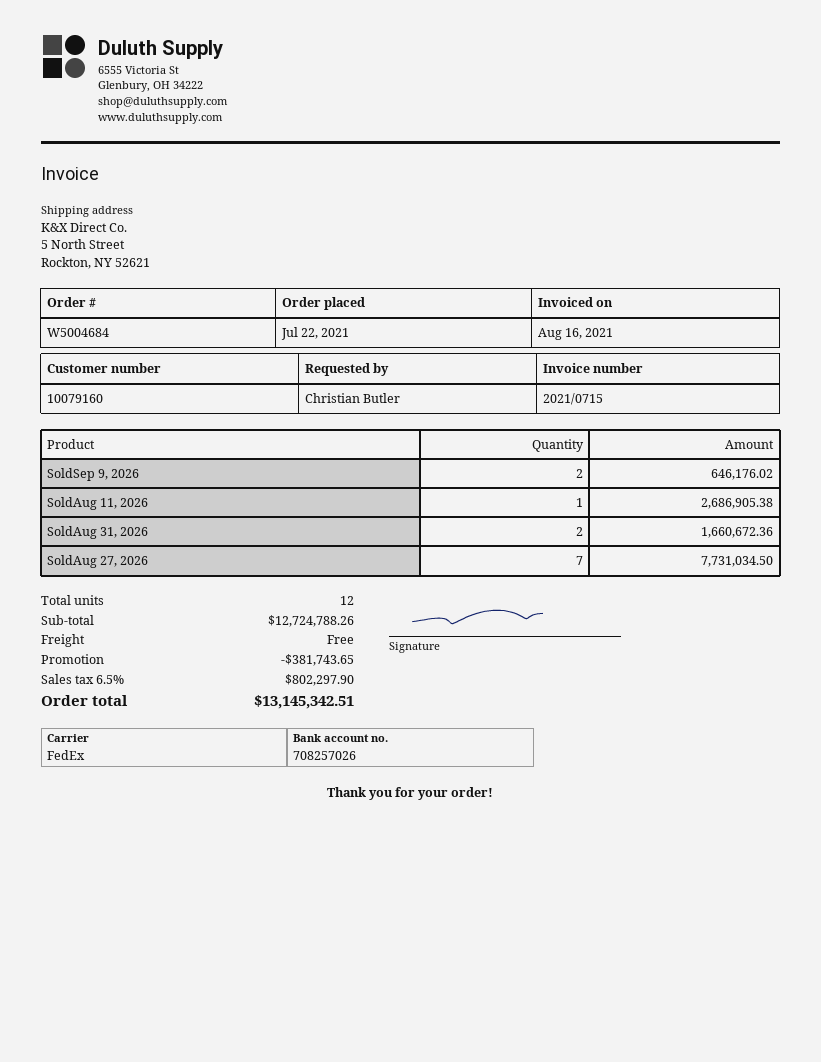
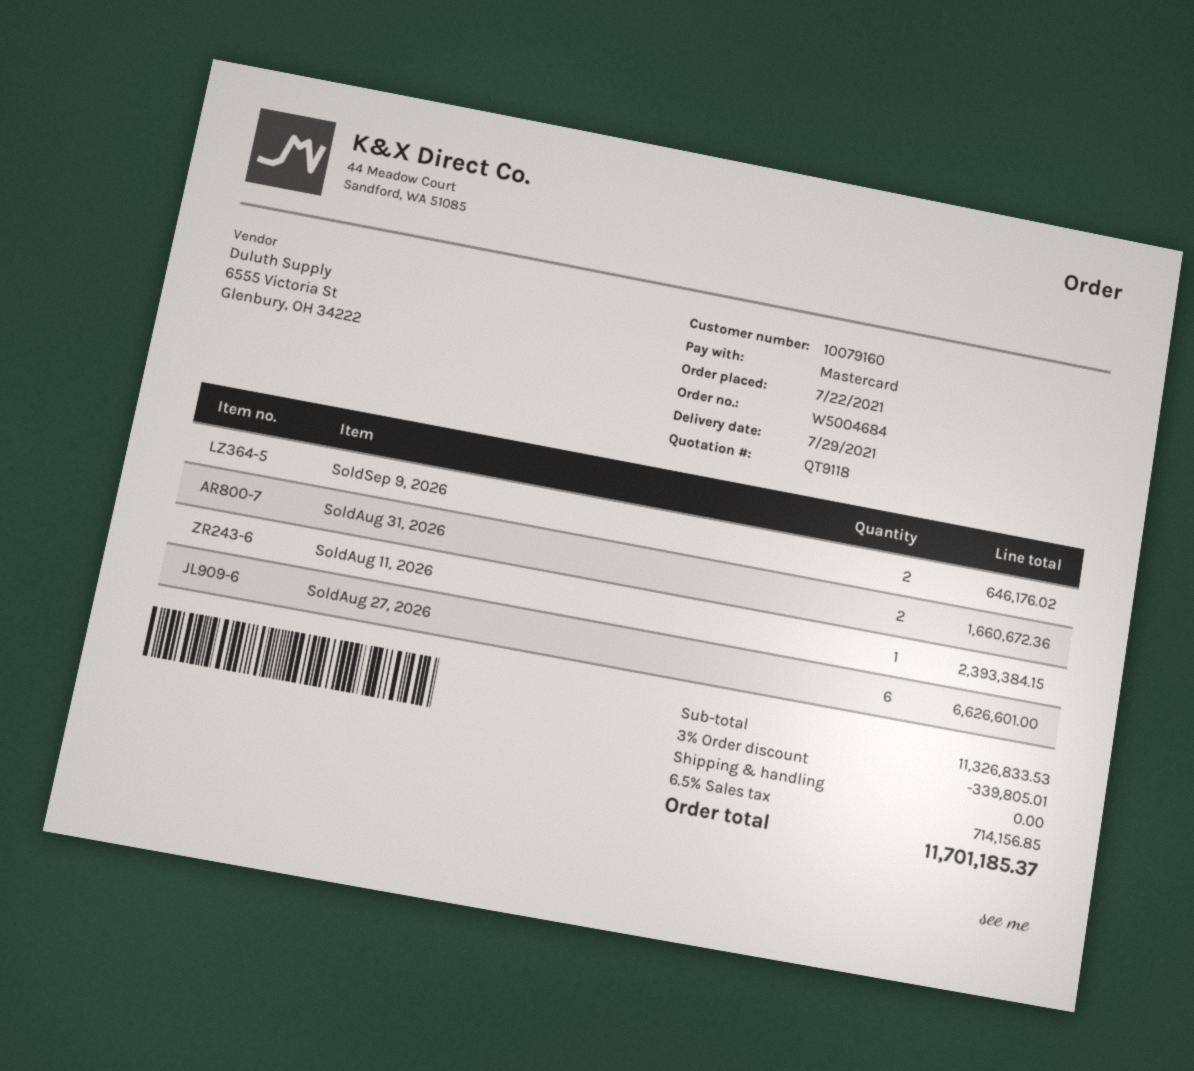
SoldAug 11, 2026: 1 for 2686905.38 -> 1 for 2393384.15
SoldAug 27, 2026: 7 for 7731034.50 -> 6 for 6626601.00
subtotal: 12724788.26 -> 11326833.53
discount: 381743.65 -> 339805.01
tax: 6.5% = 802297.90 -> 6.5% = 714156.85
total: 13145342.51 -> 11701185.37

